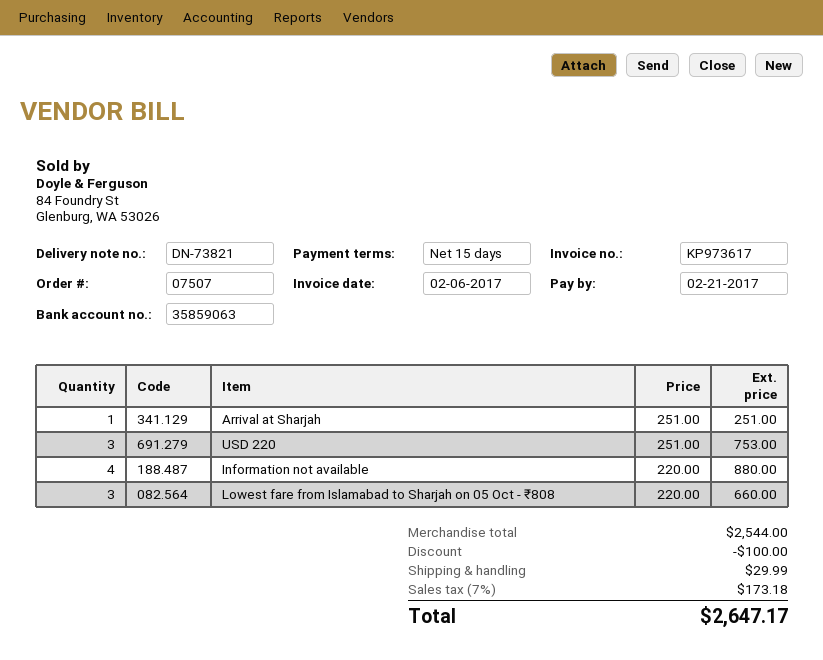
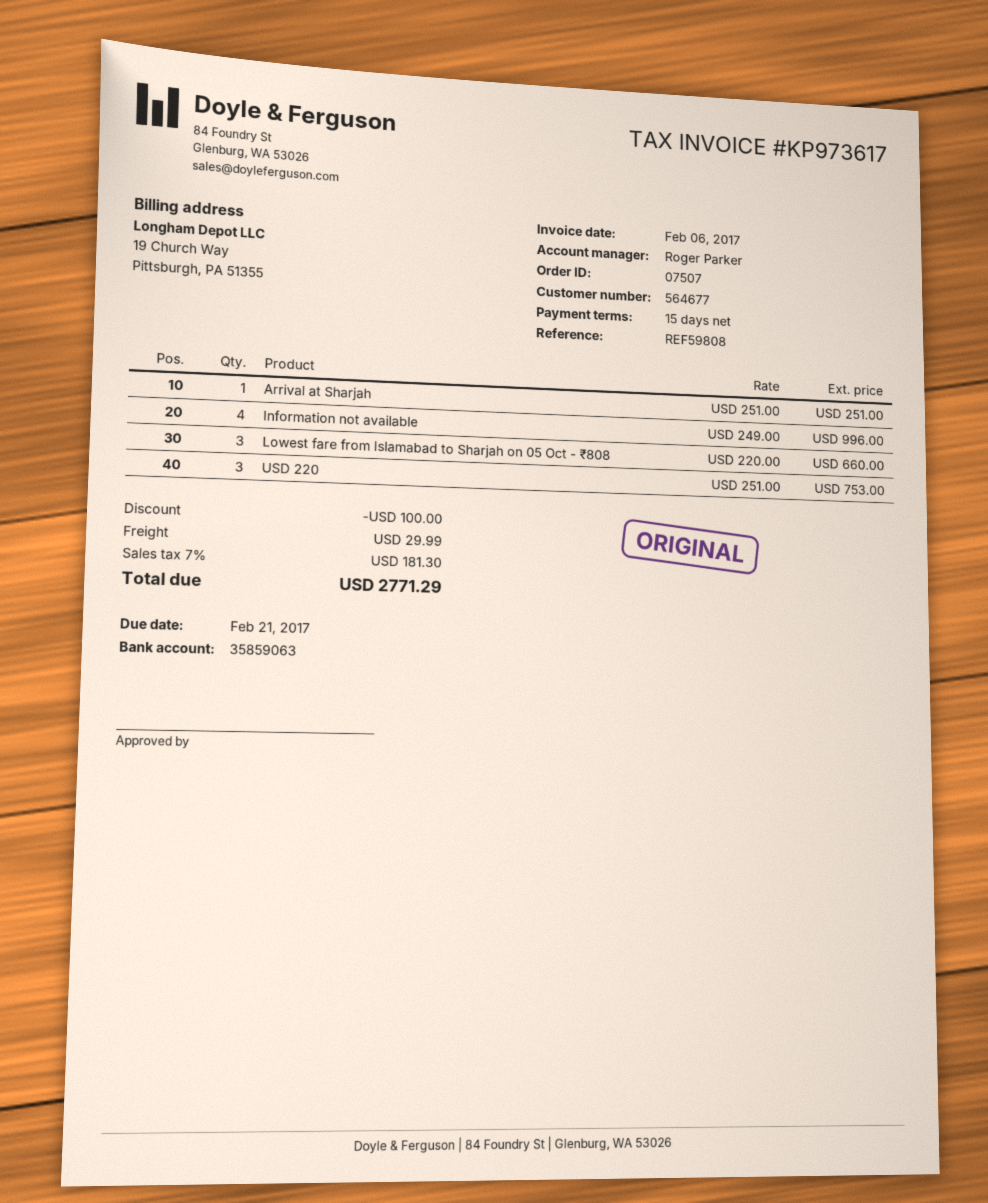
Information not available: 4 x 220.00 = 880.00 -> 4 x 249.00 = 996.00
tax: 7% = 173.18 -> 7% = 181.30
total: 2647.17 -> 2771.29

